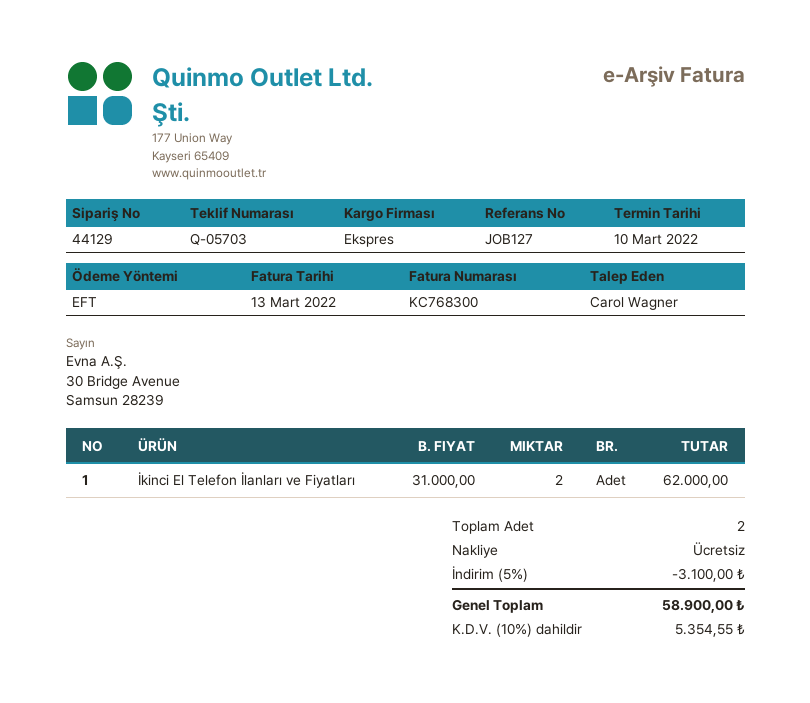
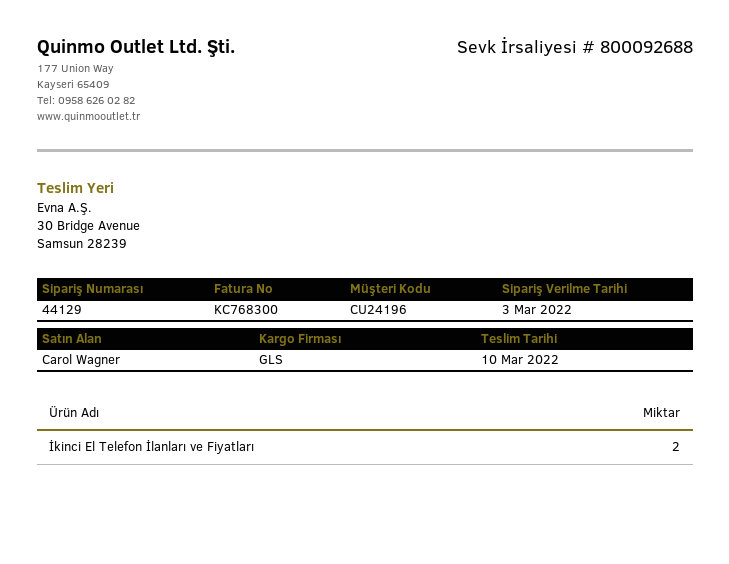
shipping method: express -> GLS

